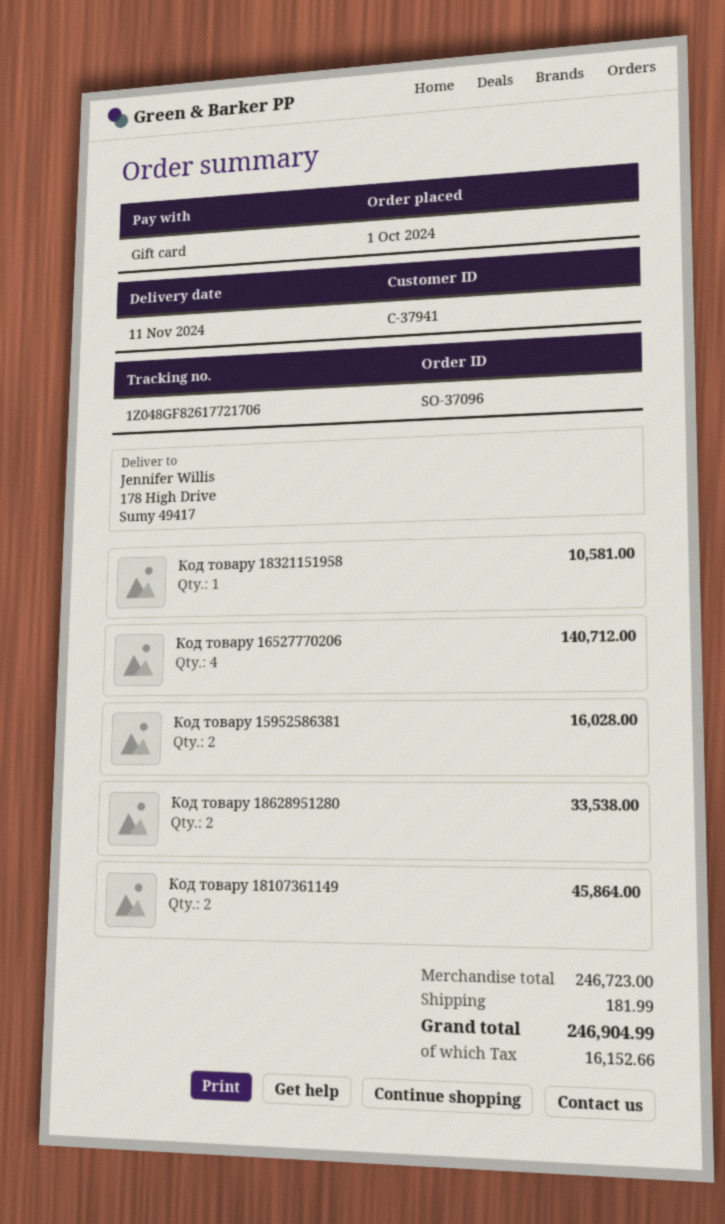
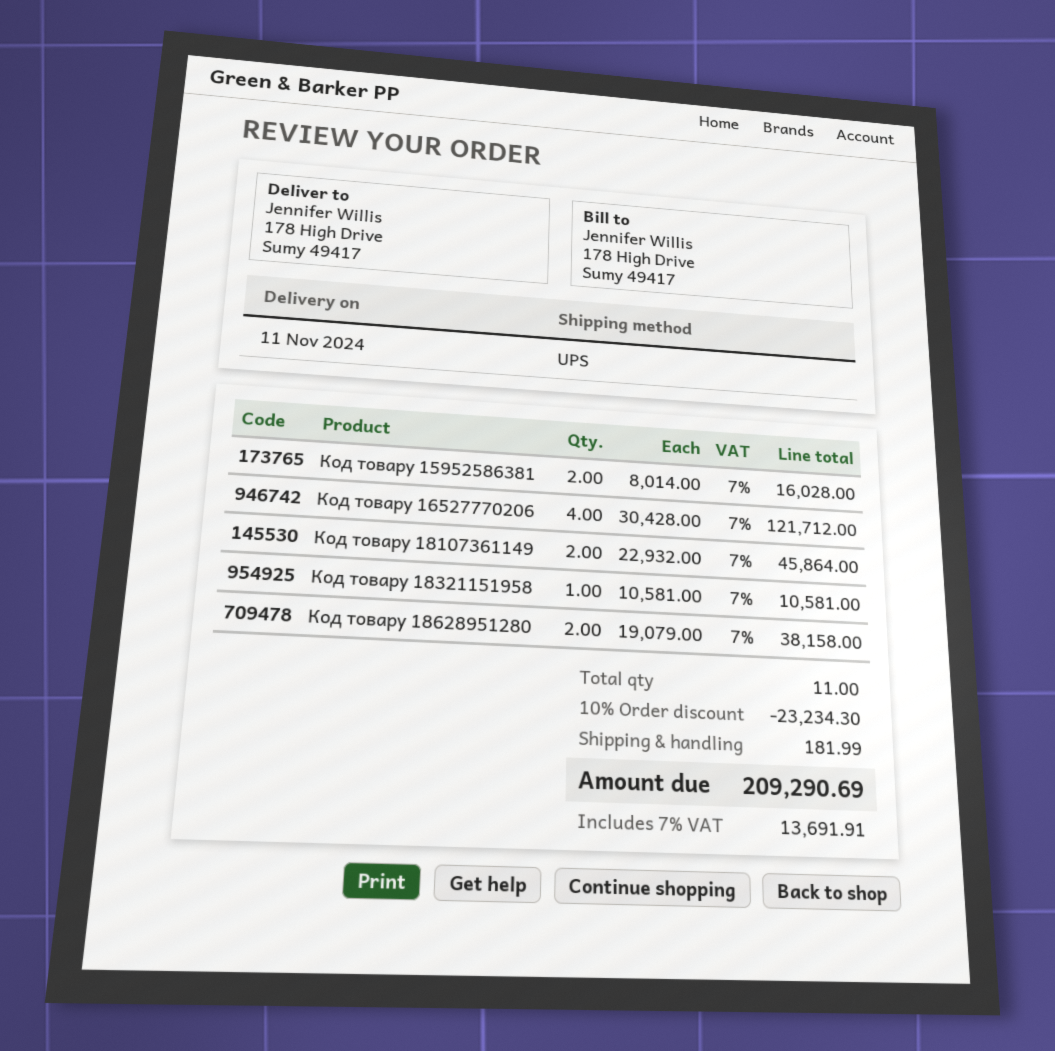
Код товару 16527770206: 4 for 140712.00 -> 4 for 121712.00
Код товару 18628951280: 2 for 33538.00 -> 2 for 38158.00
discount: none -> 10% = 23234.30
tax: 16152.66 -> 13691.91
total: 246904.99 -> 209290.69

